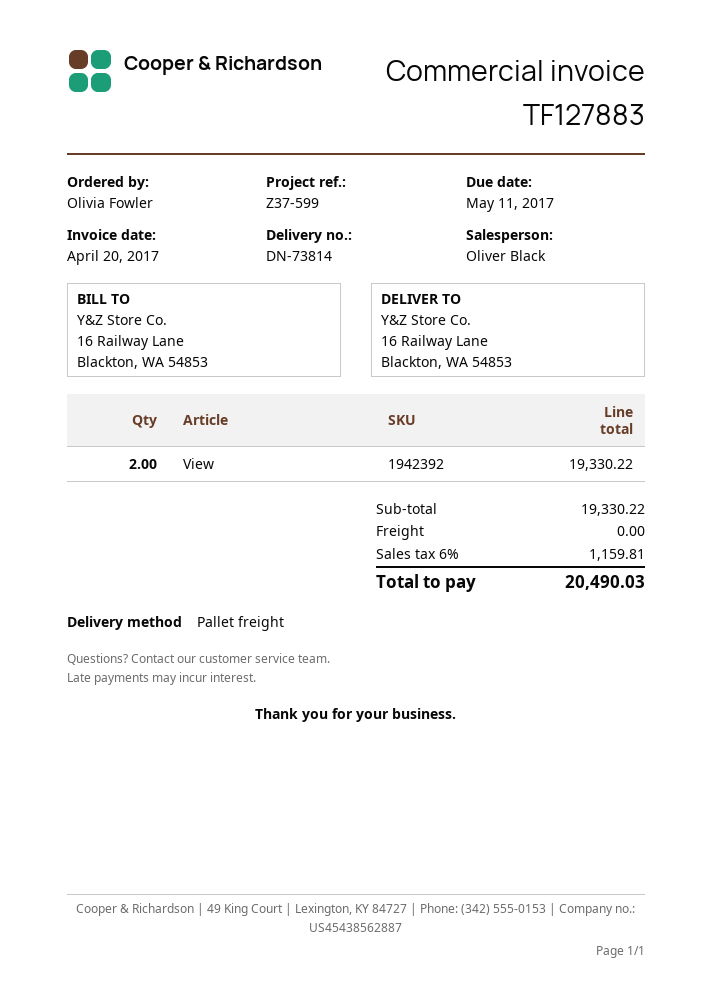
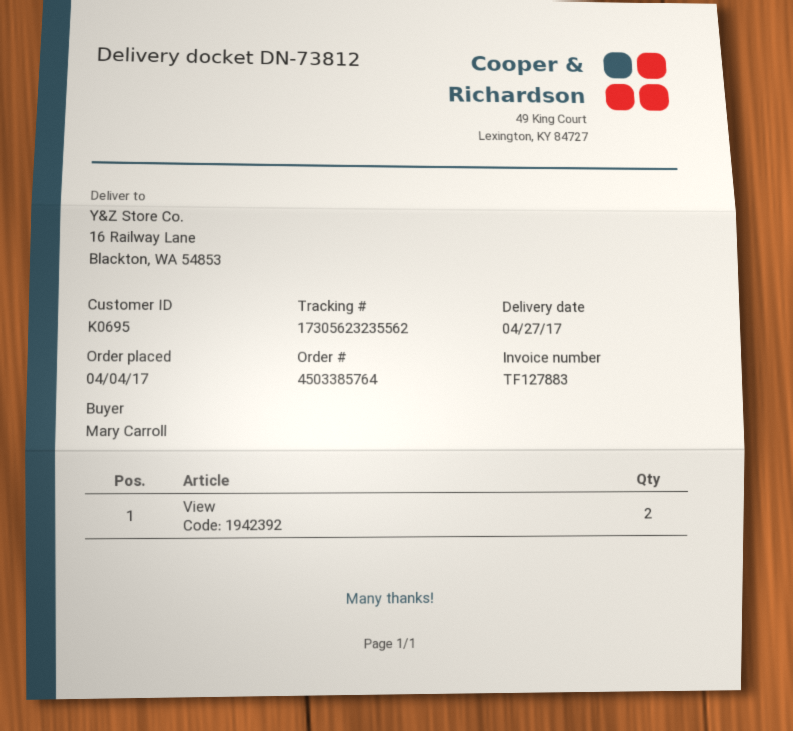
delivery note number: DN-73814 -> DN-73812
ordered by: Olivia Fowler -> Mary Carroll

